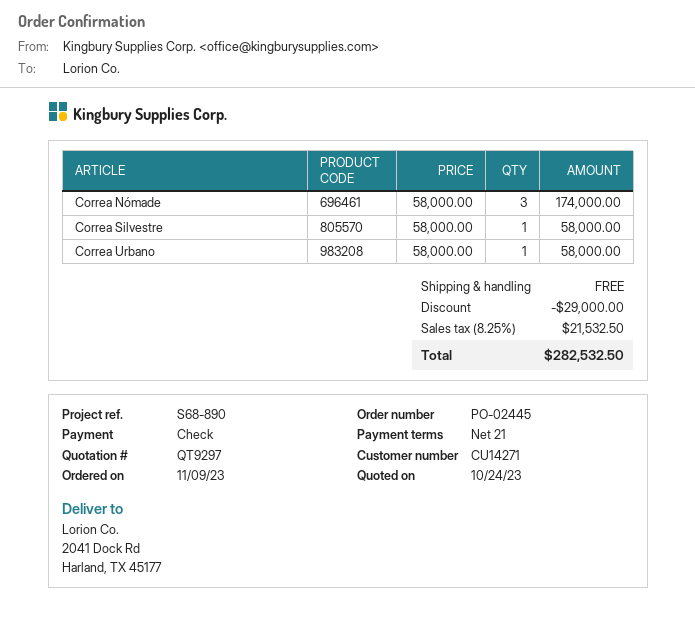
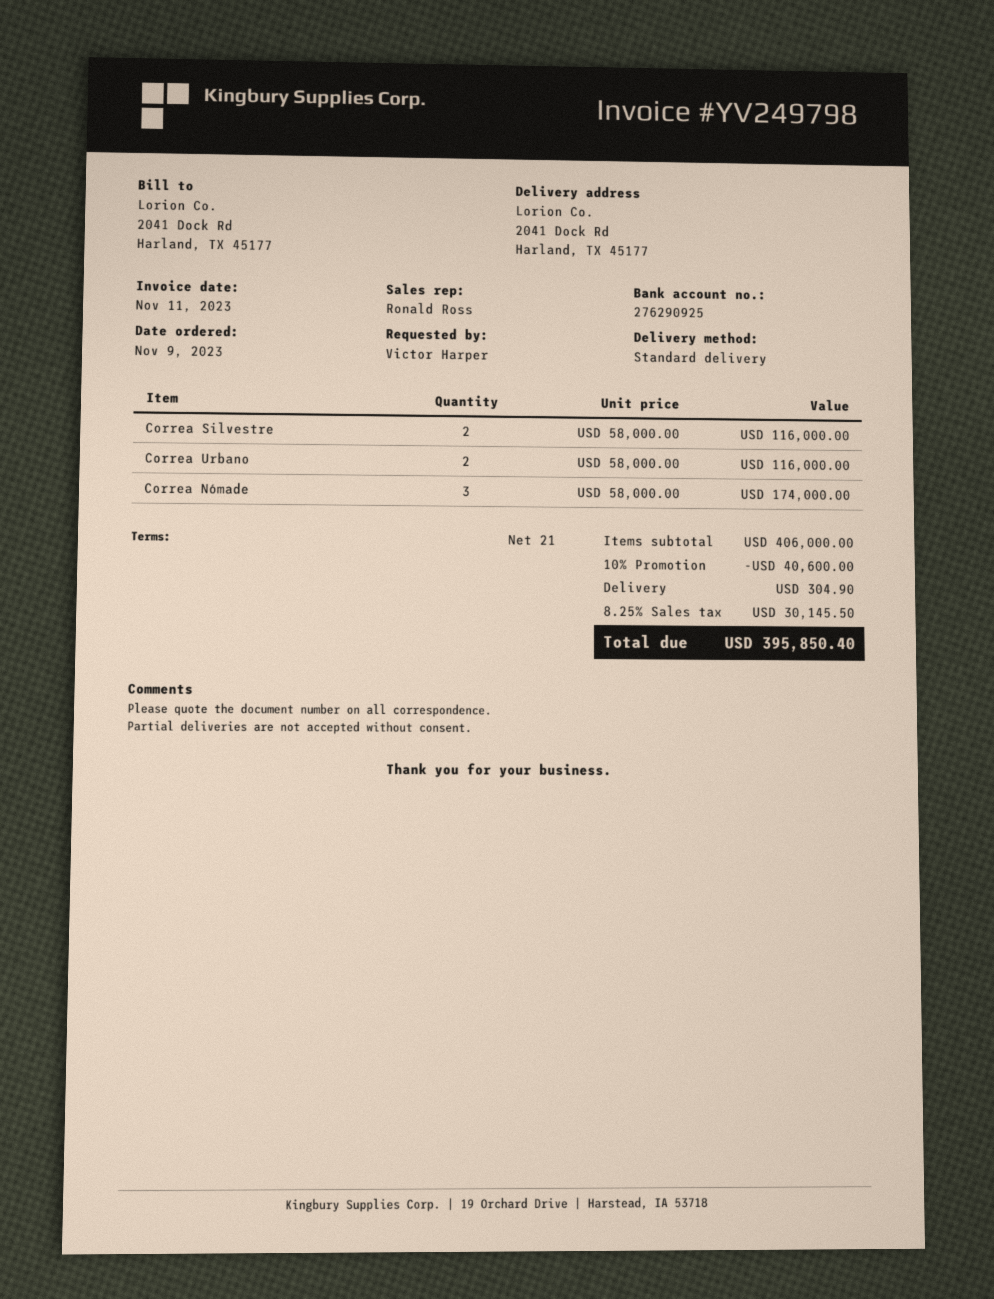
Correa Silvestre: 1 x 58000.00 = 58000.00 -> 2 x 58000.00 = 116000.00
Correa Urbano: 1 x 58000.00 = 58000.00 -> 2 x 58000.00 = 116000.00
discount: 29000.00 -> 40600.00
shipping: 0.00 -> 304.90
tax: 8.25% = 21532.50 -> 8.25% = 30145.50
total: 282532.50 -> 395850.40

